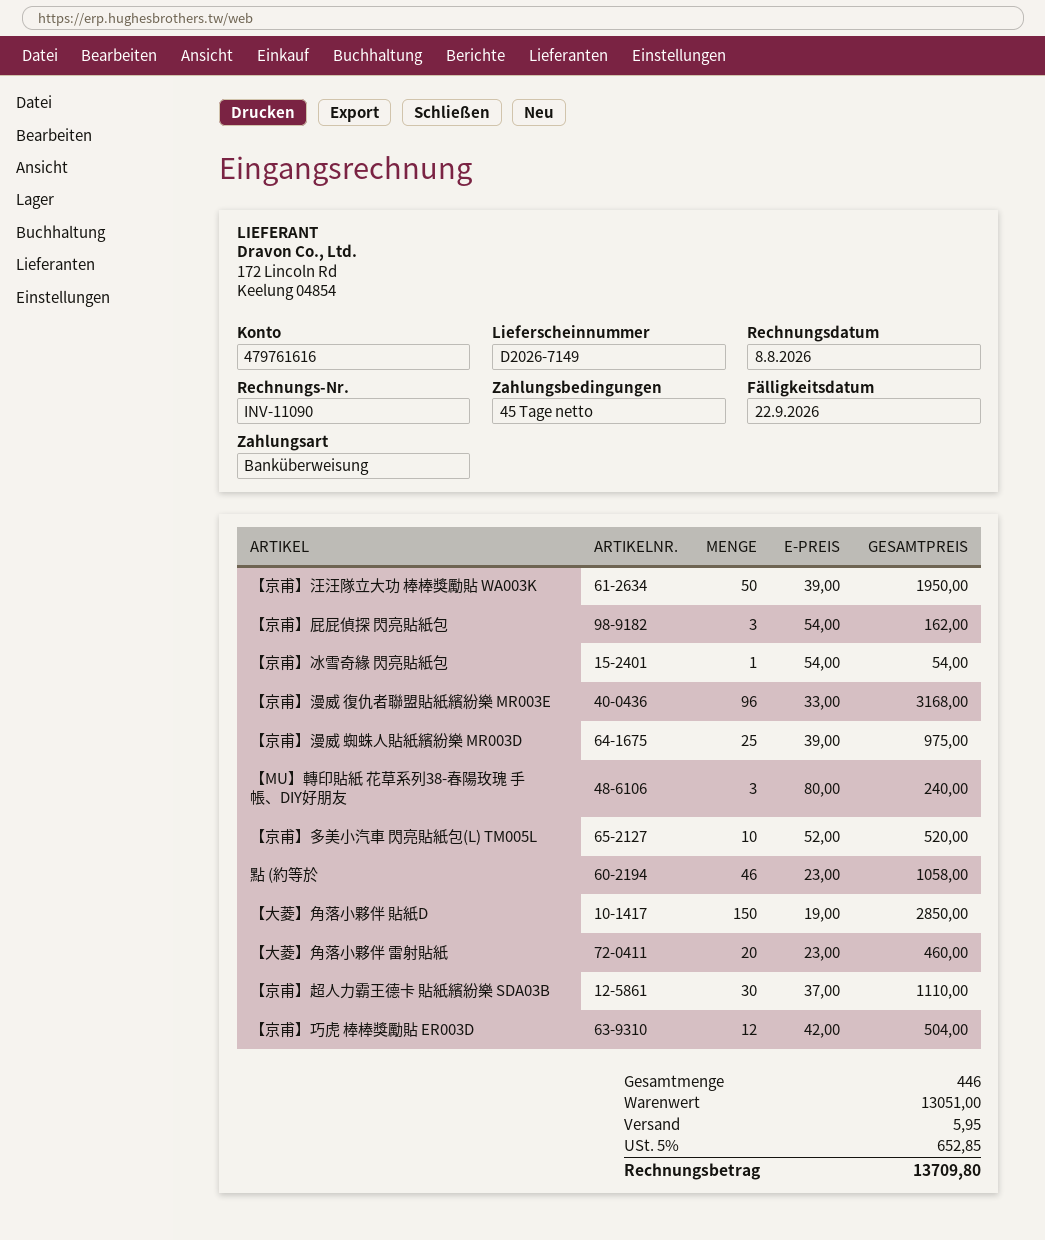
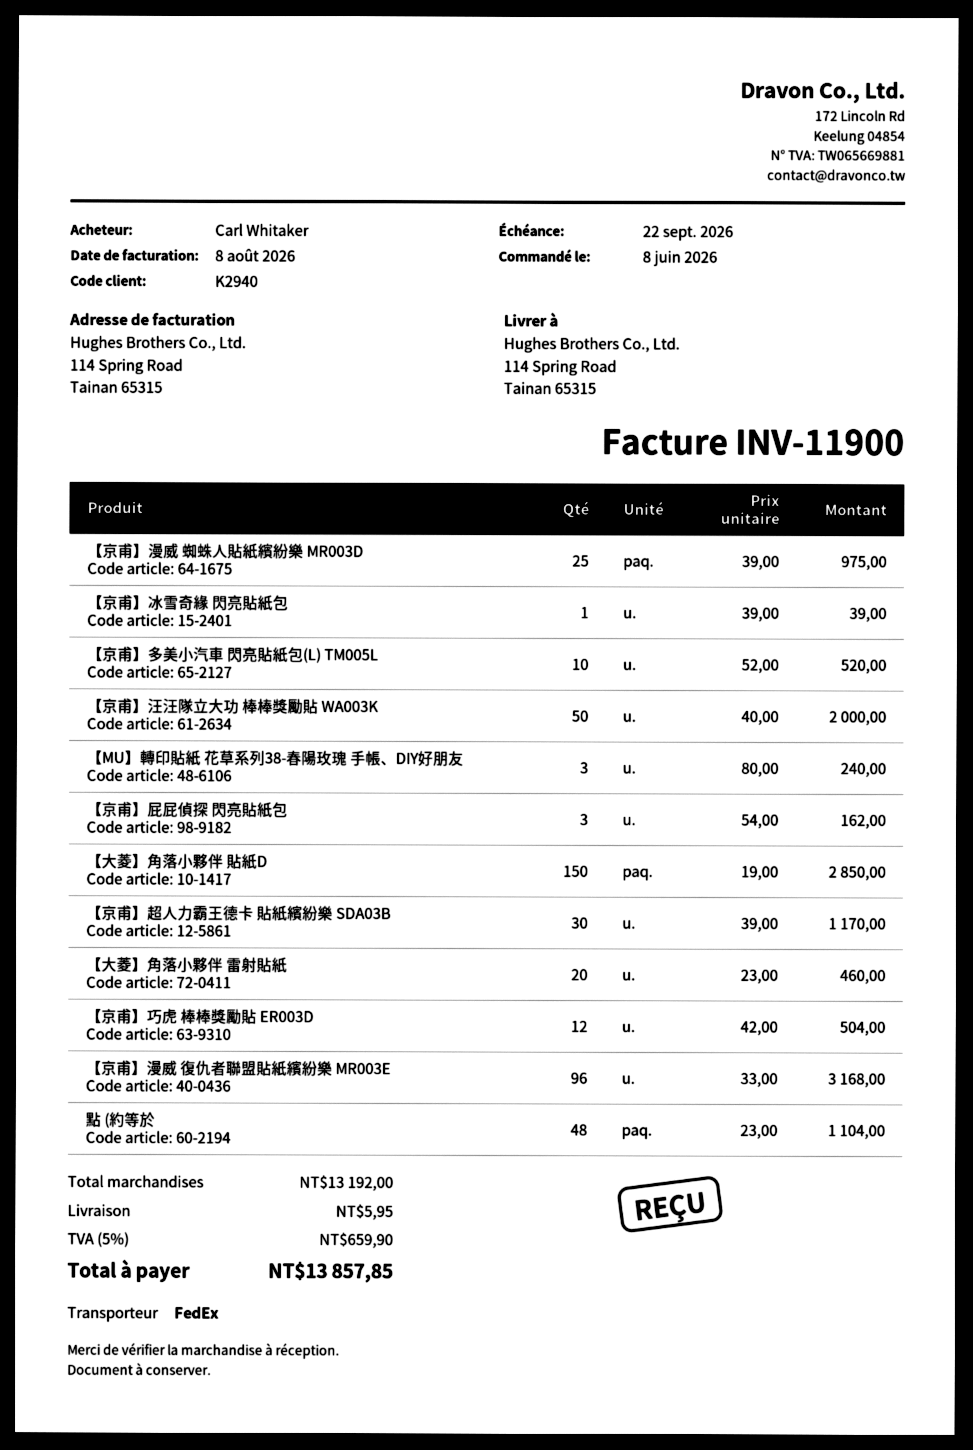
invoice number: INV-11090 -> INV-11900
【京甫】汪汪隊立大功 棒棒獎勵貼 WA003K: 50 x 39.00 = 1950.00 -> 50 x 40.00 = 2000.00
【京甫】冰雪奇緣 閃亮貼紙包: 1 x 54.00 = 54.00 -> 1 x 39.00 = 39.00
點 (約等於: 46 x 23.00 = 1058.00 -> 48 x 23.00 = 1104.00
【京甫】超人力霸王德卡 貼紙繽紛樂 SDA03B: 30 x 37.00 = 1110.00 -> 30 x 39.00 = 1170.00
subtotal: 13051.00 -> 13192.00
tax: 5% = 652.85 -> 5% = 659.90
total: 13709.80 -> 13857.85

